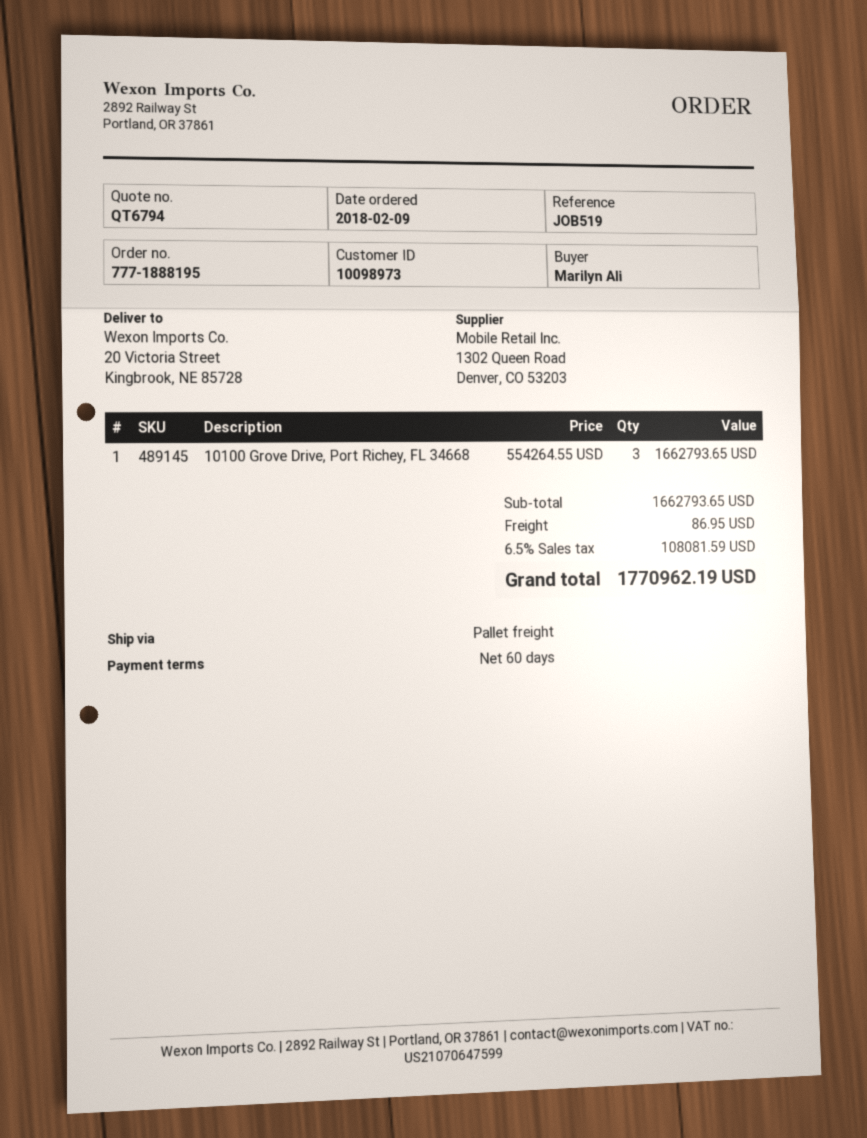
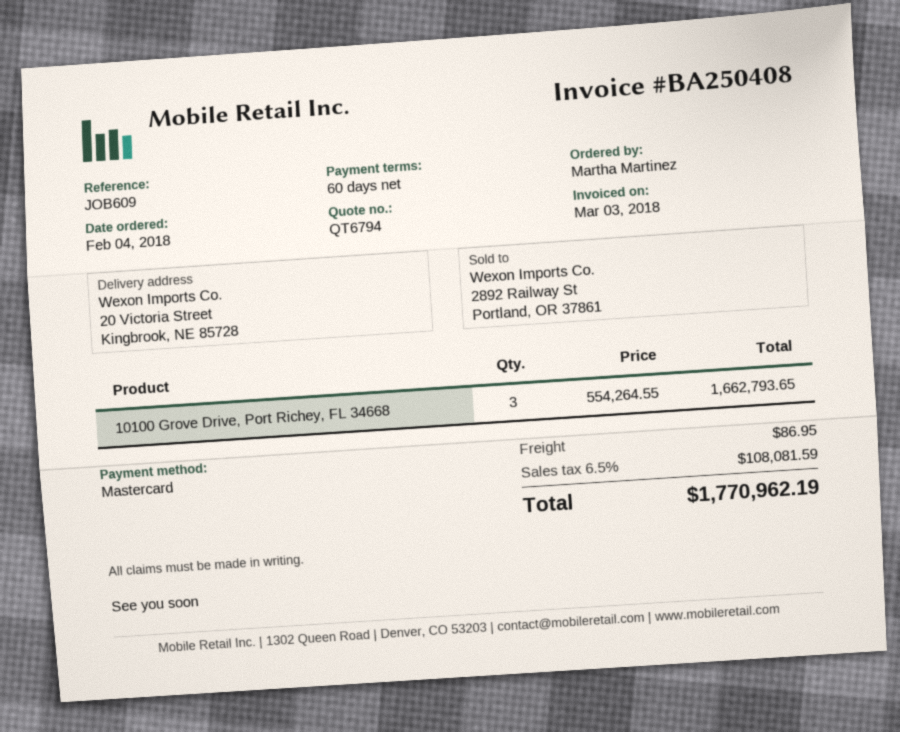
order date: 2018-02-09 -> 2018-02-04
reference: JOB519 -> JOB609
ordered by: Marilyn Ali -> Martha Martinez

